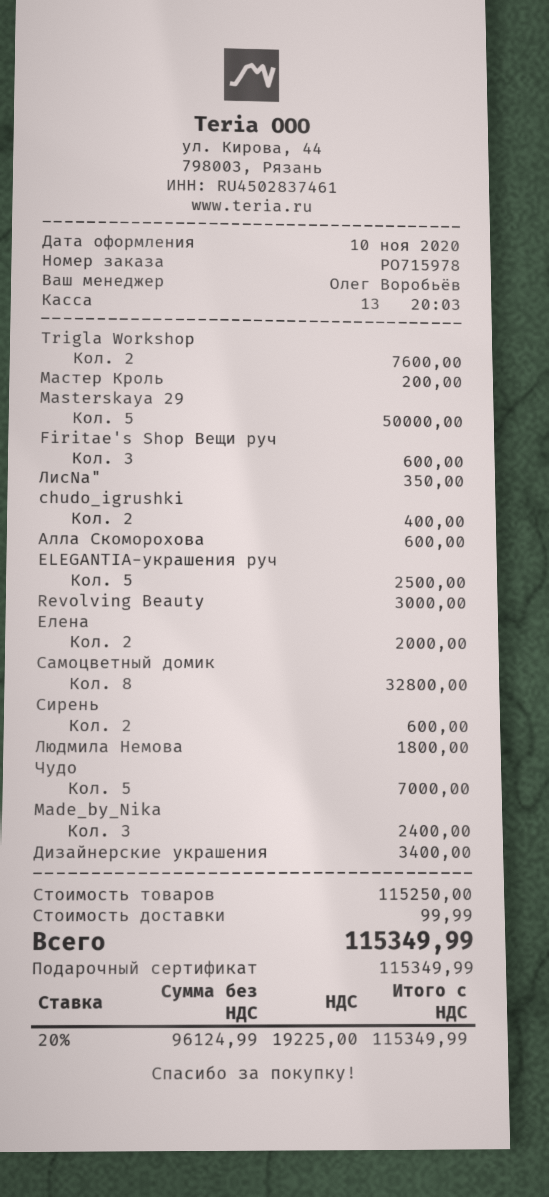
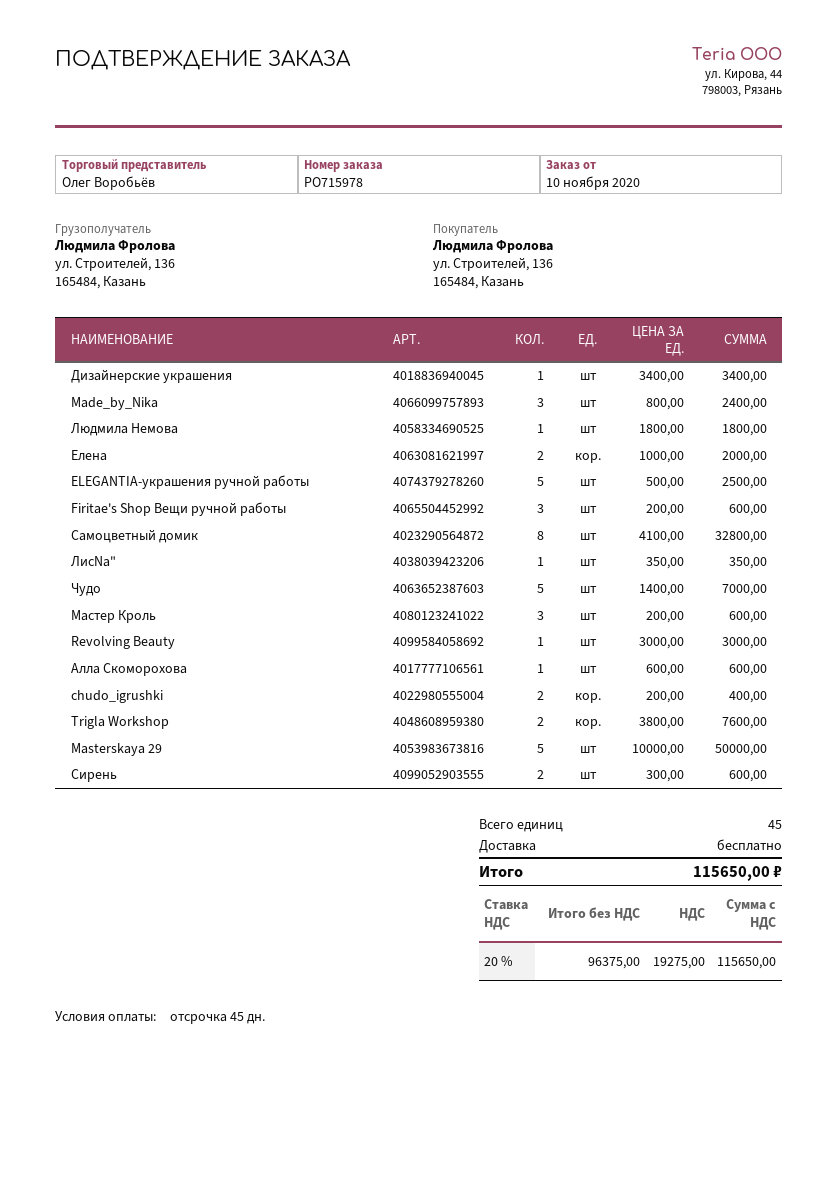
Мастер Кроль: 1 for 200.00 -> 3 for 600.00
shipping: 99.99 -> 0.00
net: 96124.99 -> 96375.00
tax: 20% = 19225.00 -> 20% = 19275.00
total: 115349.99 -> 115650.00

